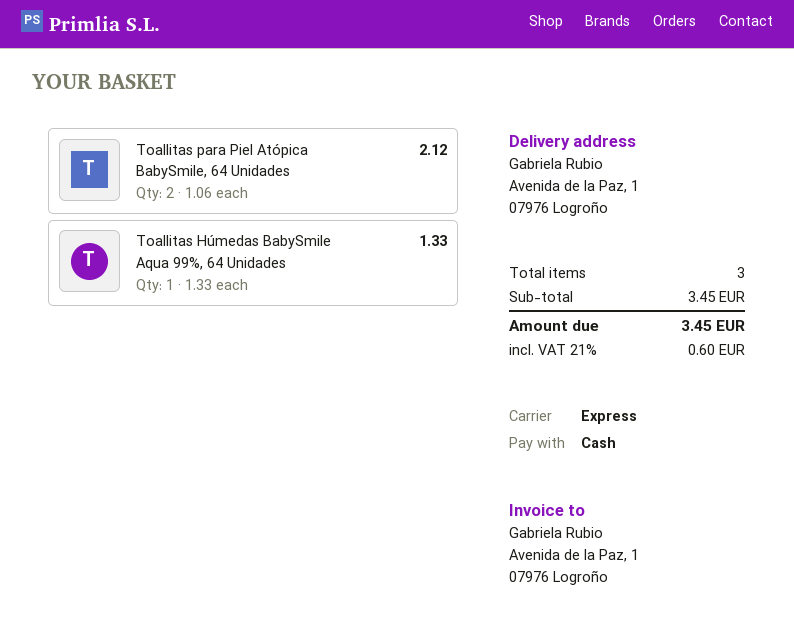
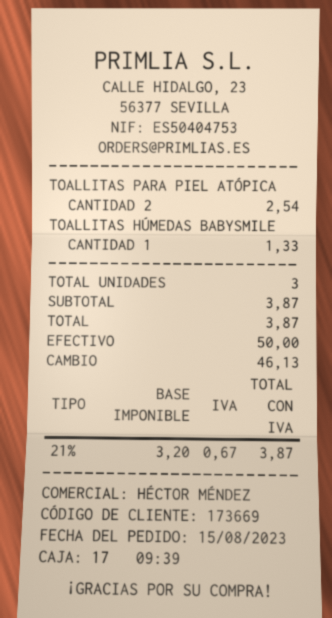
Toallitas para Piel Atópica BabySmile, 64 Unidades: 2 for 2.12 -> 2 for 2.54
subtotal: 3.45 -> 3.87
tax: 21% = 0.60 -> 21% = 0.67
total: 3.45 -> 3.87

